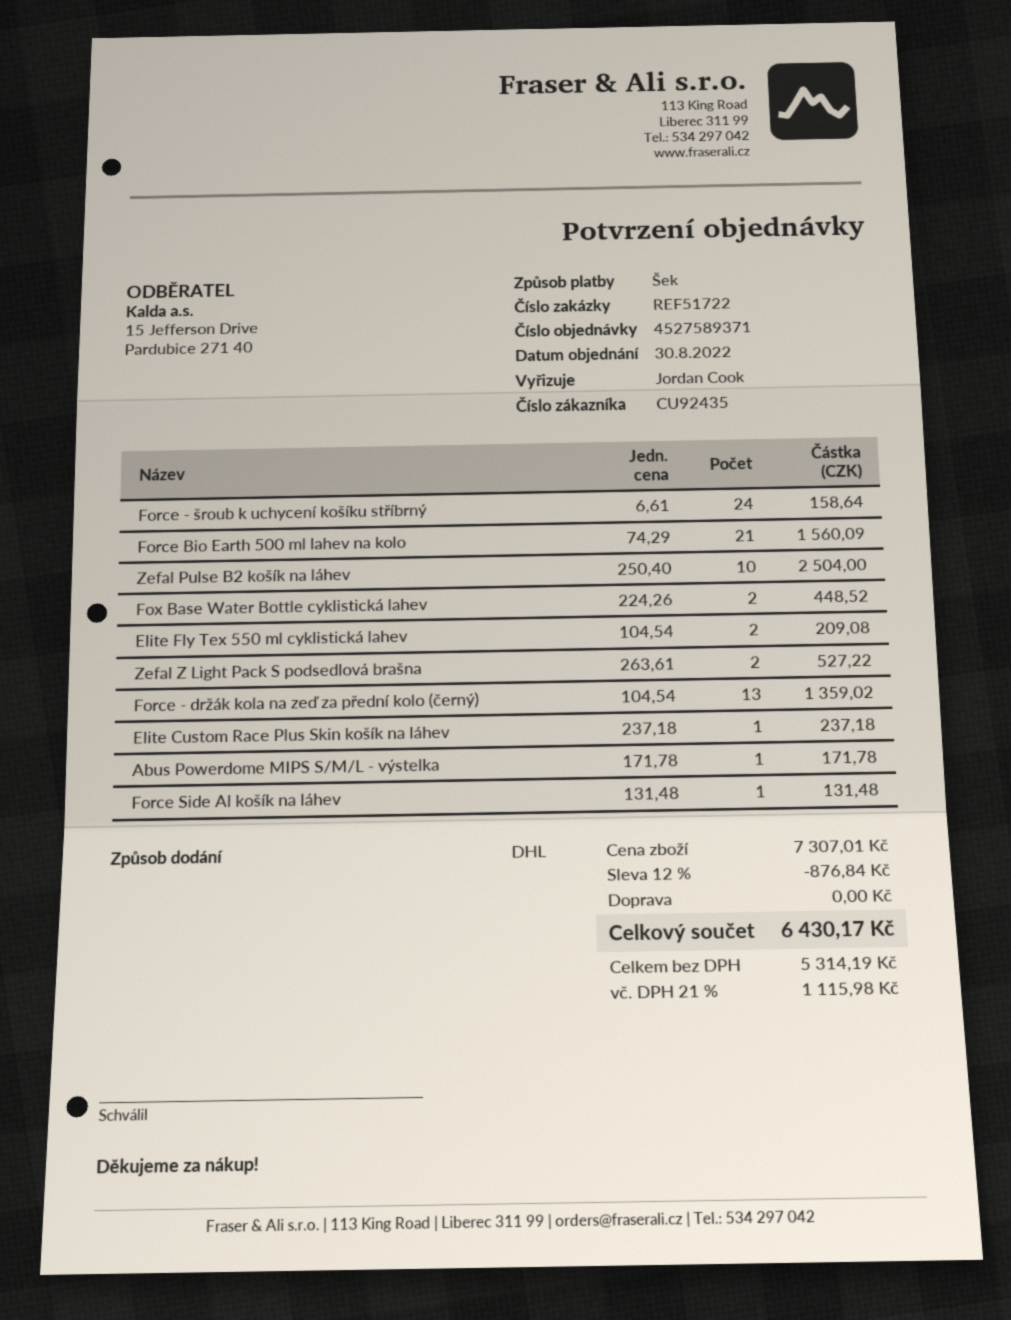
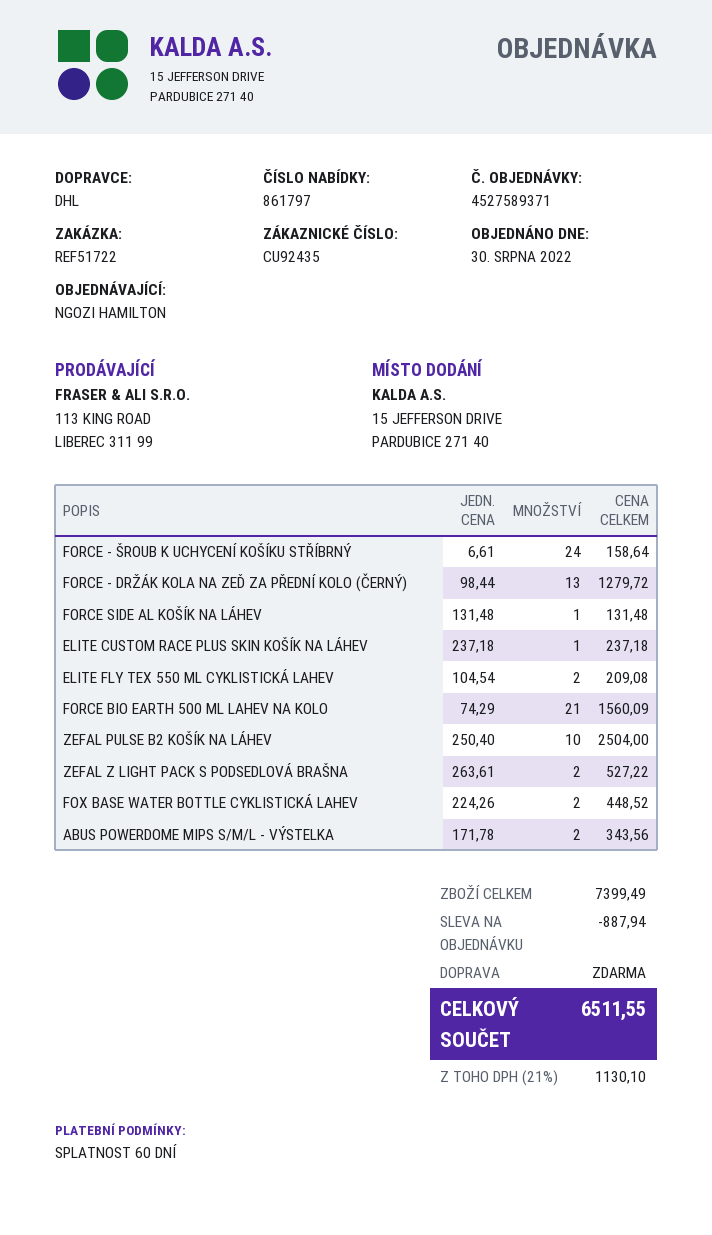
Force - držák kola na zeď za přední kolo (černý): 13 x 104.54 = 1359.02 -> 13 x 98.44 = 1279.72
Abus Powerdome MIPS S/M/L - výstelka: 1 x 171.78 = 171.78 -> 2 x 171.78 = 343.56
subtotal: 7307.01 -> 7399.49
discount: 876.84 -> 887.94
tax: 21% = 1115.98 -> 21% = 1130.10
total: 6430.17 -> 6511.55

